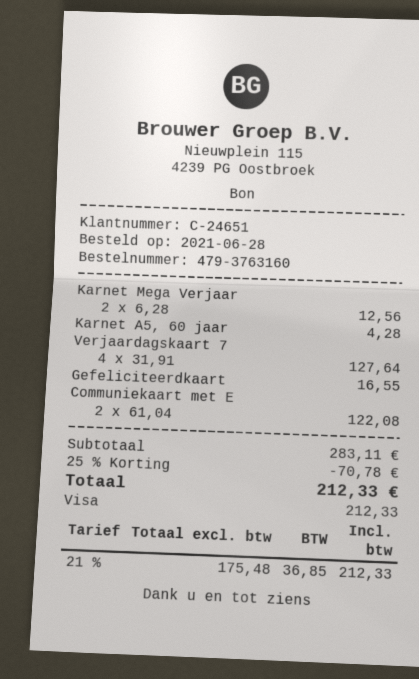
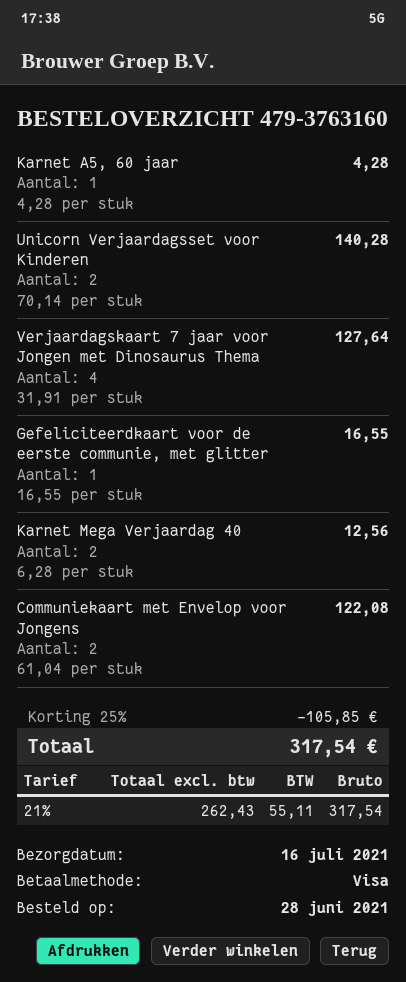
Unicorn Verjaardagsset voor Kinderen: none -> 2 x 70.14 = 140.28
discount: 25% = 70.78 -> 25% = 105.85
net: 175.48 -> 262.43
tax: 21% = 36.85 -> 21% = 55.11
total: 212.33 -> 317.54

